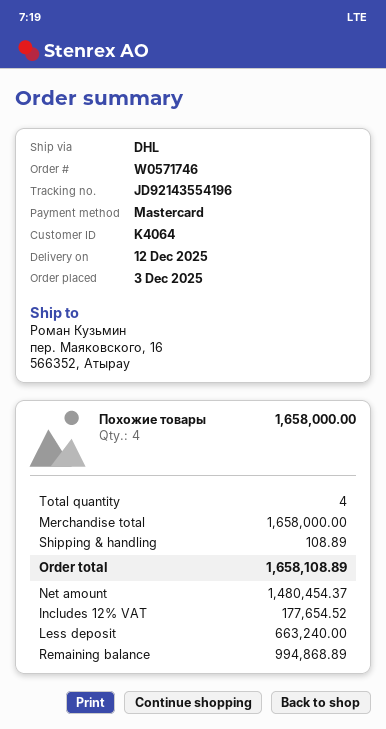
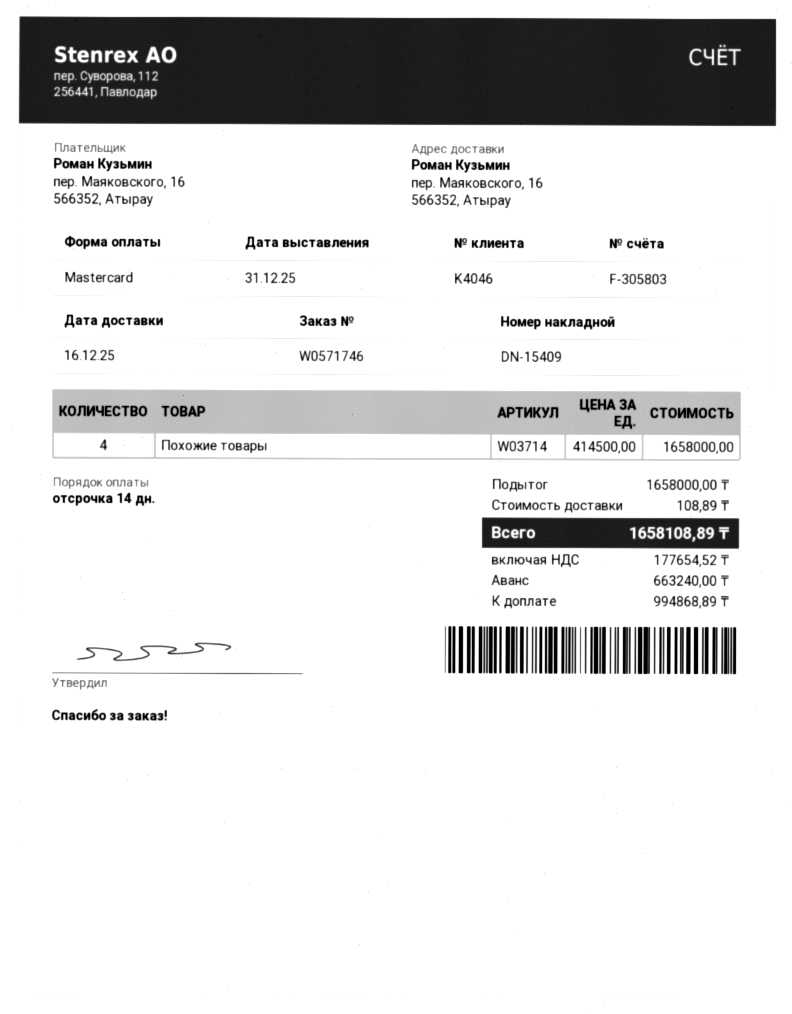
delivery date: 2025-12-12 -> 2025-12-16
customer number: K4064 -> K4046

